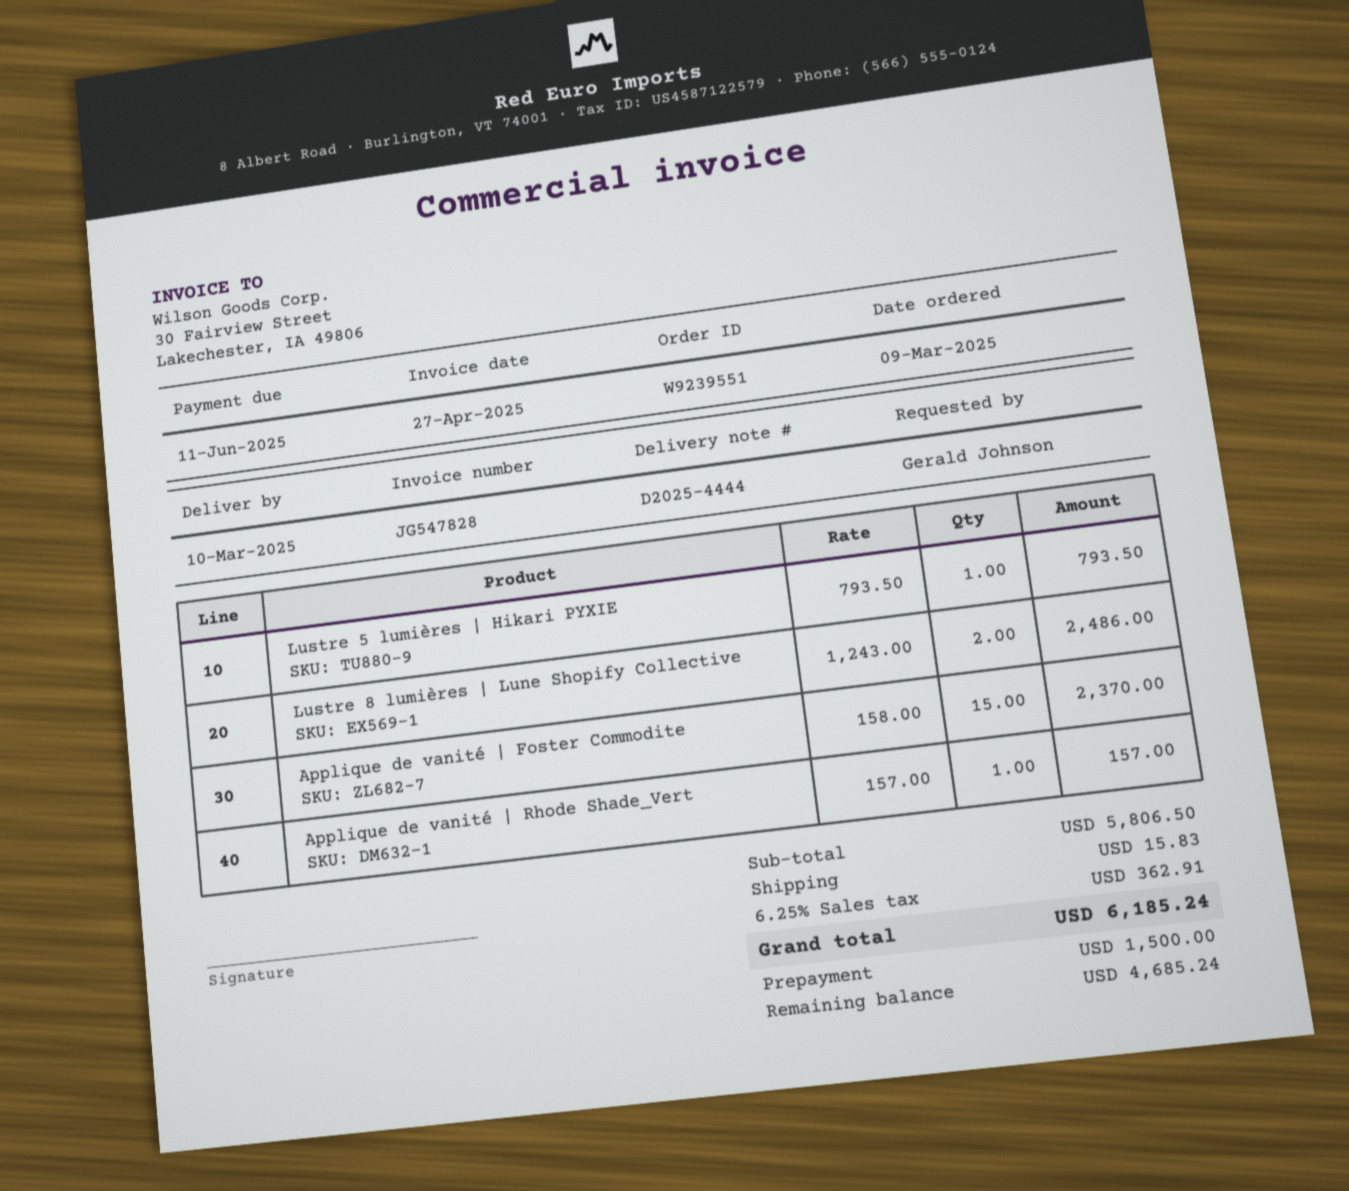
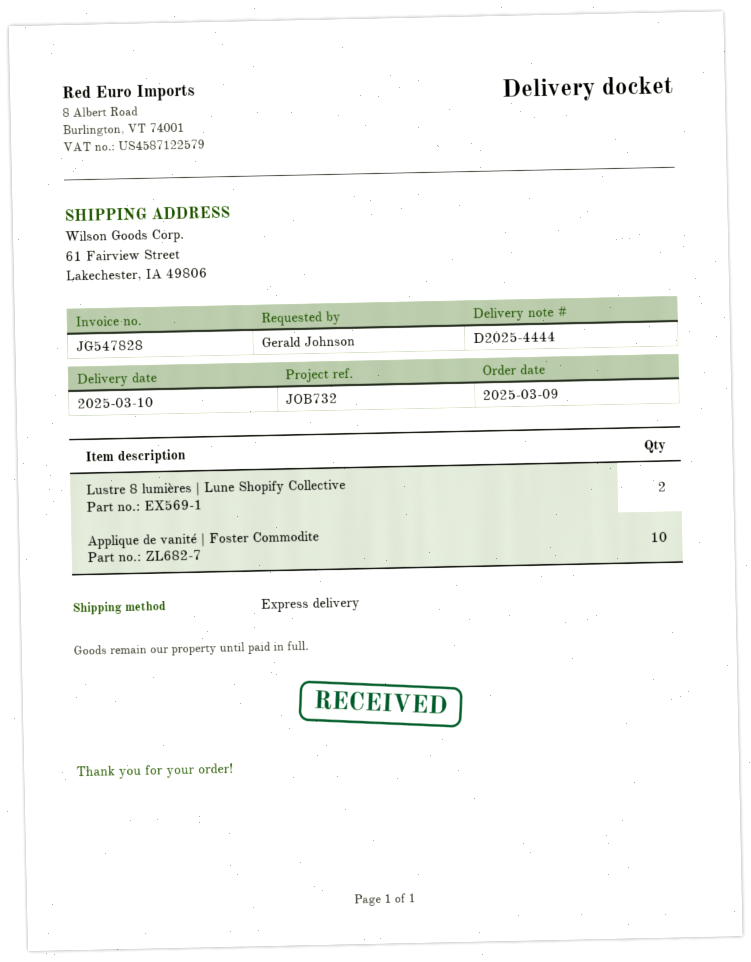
Lustre 5 lumières | Hikari PYXIE: 1 -> none
Applique de vanité | Foster Commodite: 15 -> 10
Applique de vanité | Rhode Shade_Vert: 1 -> none

